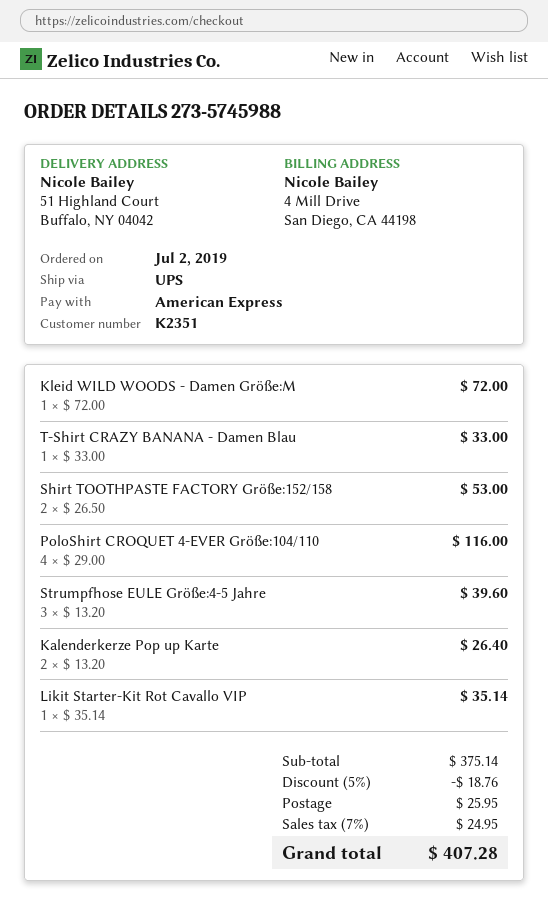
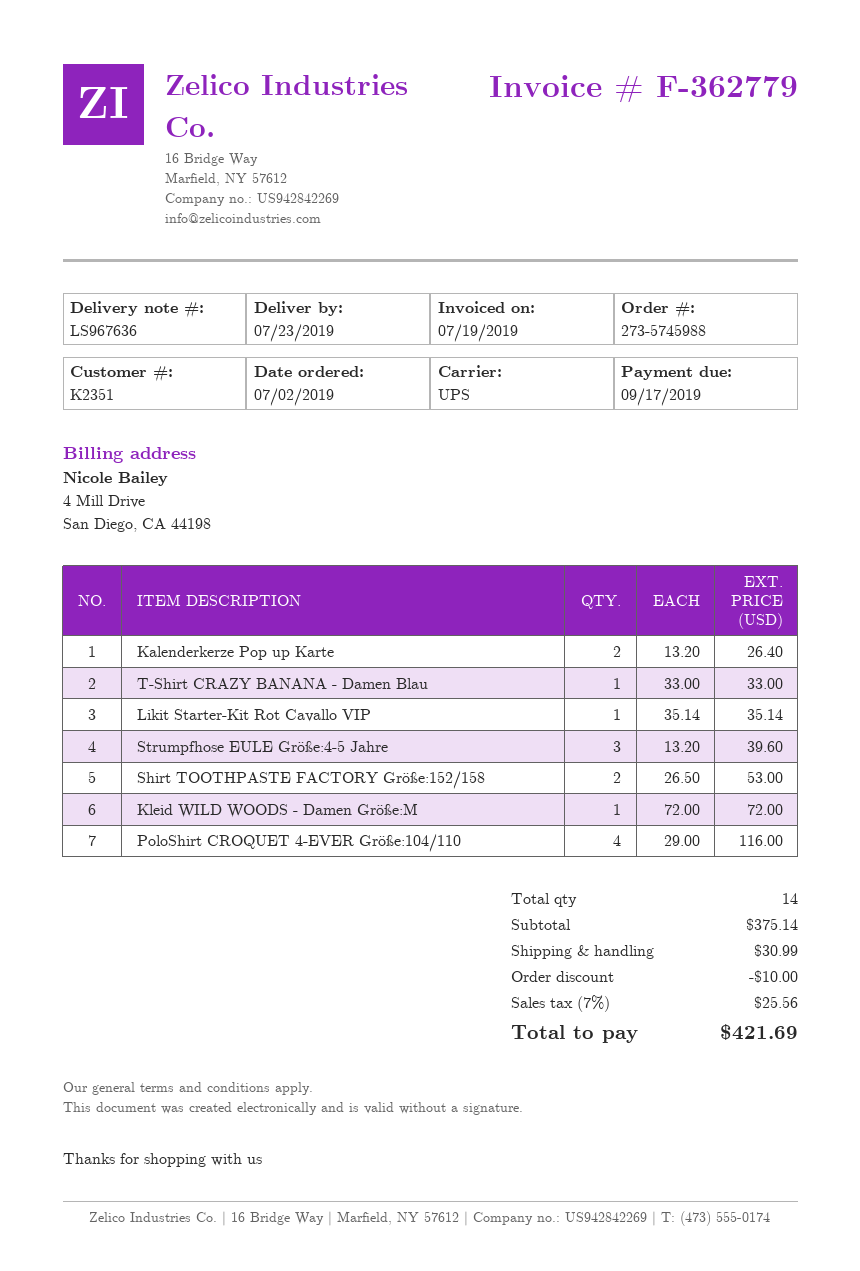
discount: 18.76 -> 10.00
shipping: 25.95 -> 30.99
tax: 7% = 24.95 -> 7% = 25.56
total: 407.28 -> 421.69

